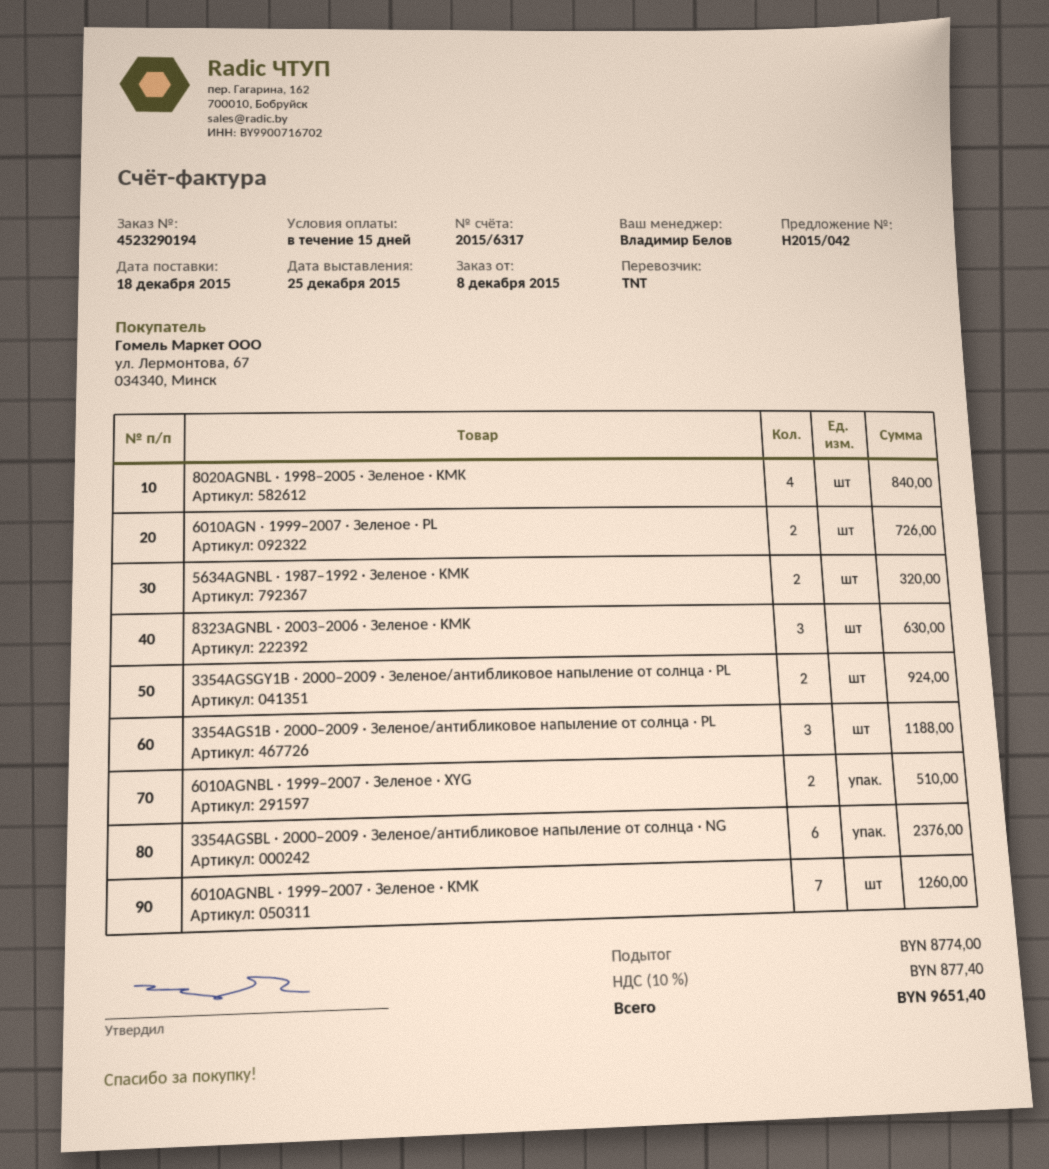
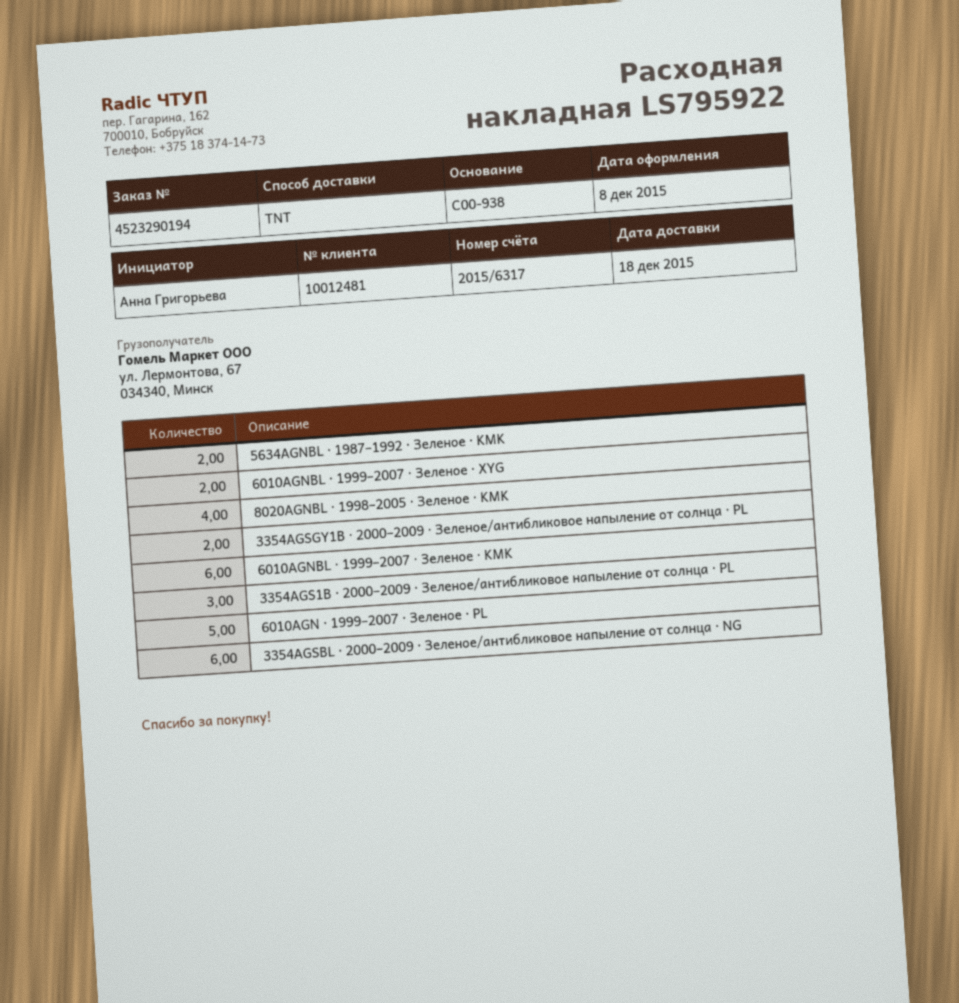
6010AGN · 1999–2007 · Зеленое · PL: 2 -> 5
8323AGNBL · 2003–2006 · Зеленое · KMK: 3 -> none
6010AGNBL · 1999–2007 · Зеленое · KMK: 7 -> 6

